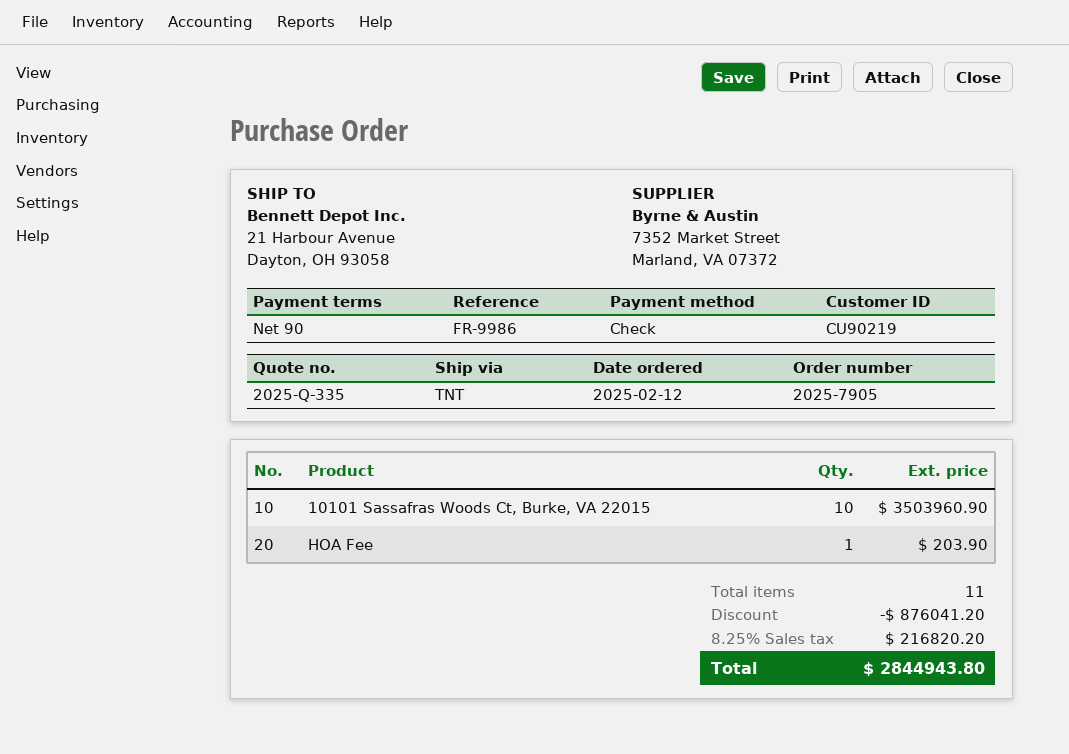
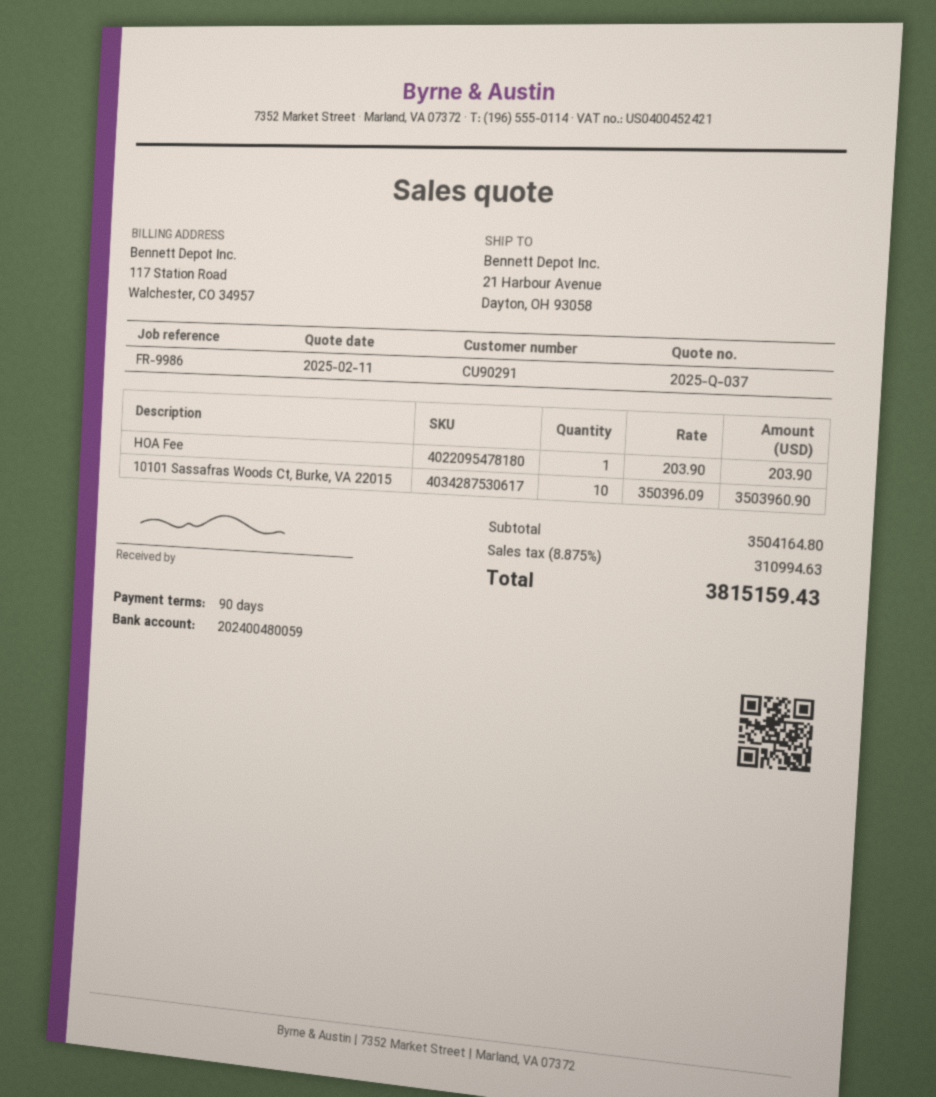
quote number: 2025-Q-335 -> 2025-Q-037
customer number: CU90219 -> CU90291
discount: 876041.20 -> none
tax: 8.25% = 216820.20 -> 8.875% = 310994.63
total: 2844943.80 -> 3815159.43

